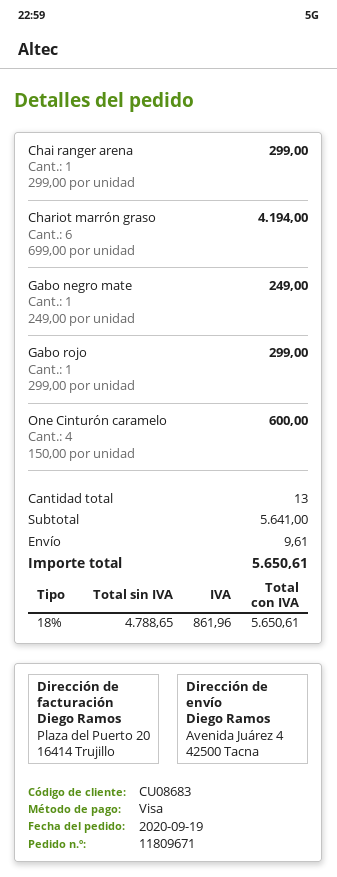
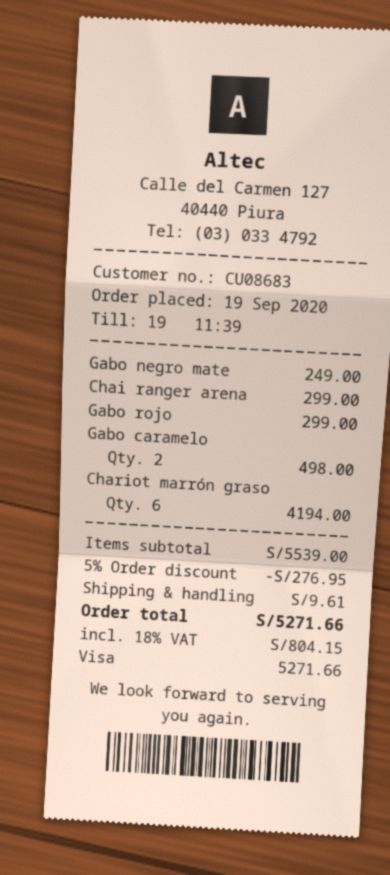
One Cinturón caramelo: 4 for 600.00 -> none
Gabo caramelo: none -> 2 for 498.00
subtotal: 5641.00 -> 5539.00
discount: none -> 5% = 276.95
tax: 18% = 861.96 -> 18% = 804.15
total: 5650.61 -> 5271.66

